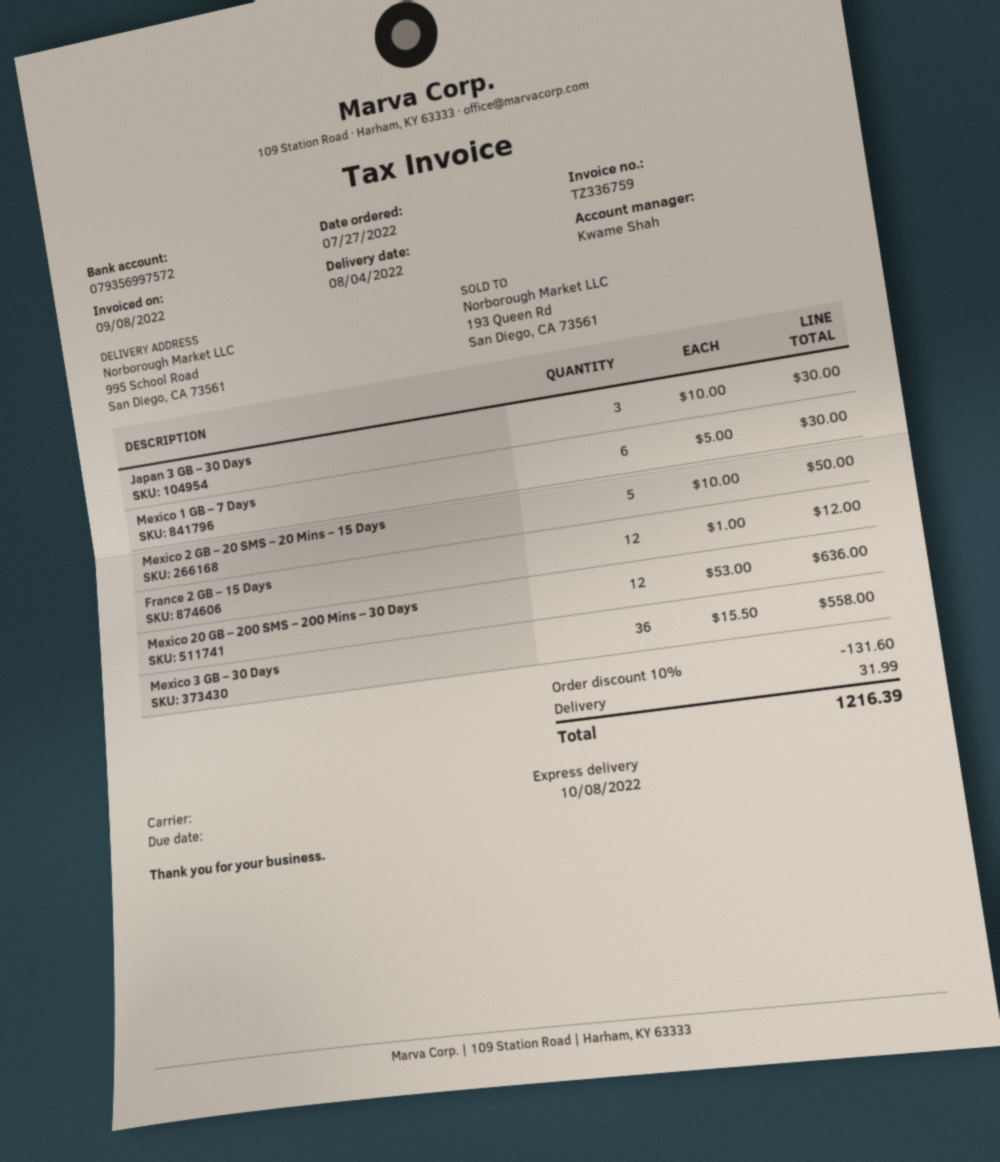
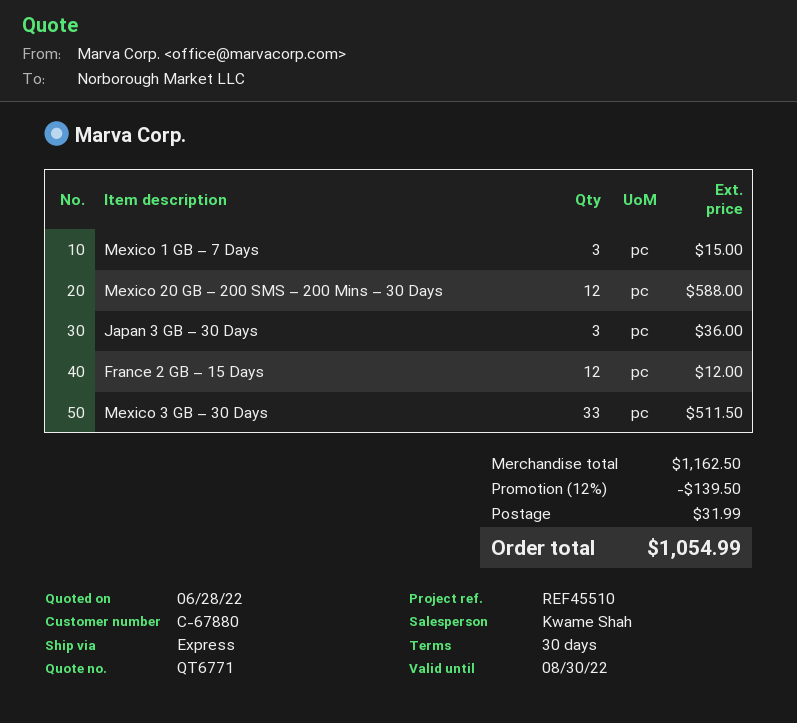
Japan 3 GB – 30 Days: 3 for 30.00 -> 3 for 36.00
Mexico 1 GB – 7 Days: 6 for 30.00 -> 3 for 15.00
Mexico 2 GB – 20 SMS – 20 Mins – 15 Days: 5 for 50.00 -> none
Mexico 20 GB – 200 SMS – 200 Mins – 30 Days: 12 for 636.00 -> 12 for 588.00
Mexico 3 GB – 30 Days: 36 for 558.00 -> 33 for 511.50
discount: 10% = 131.60 -> 12% = 139.50
total: 1216.39 -> 1054.99

